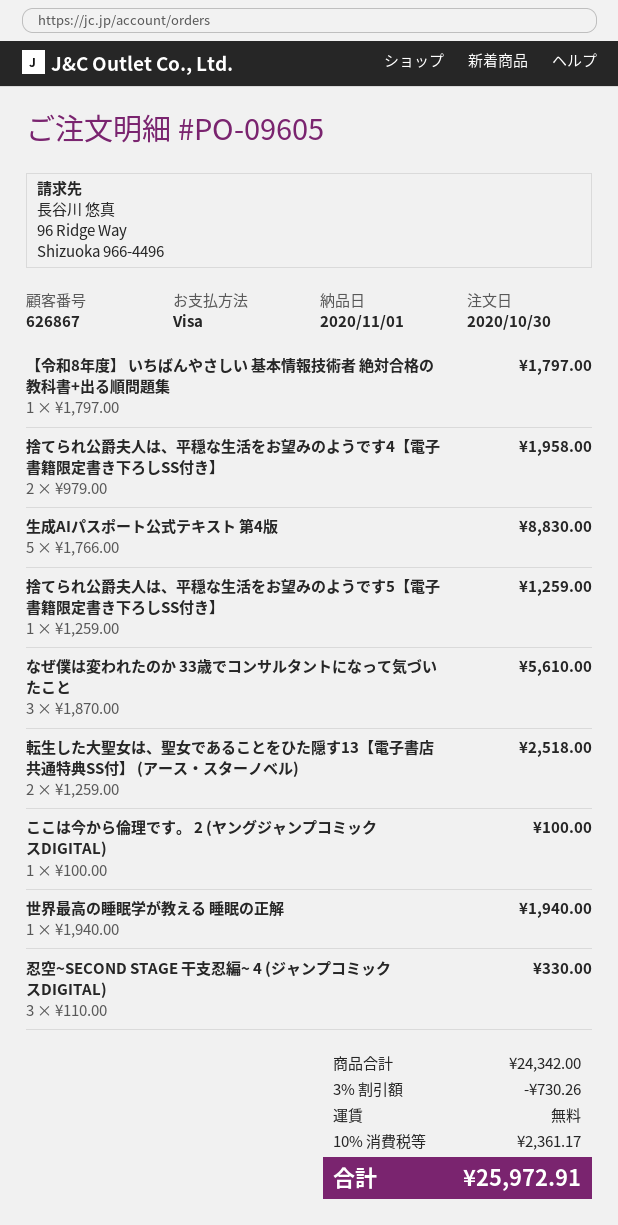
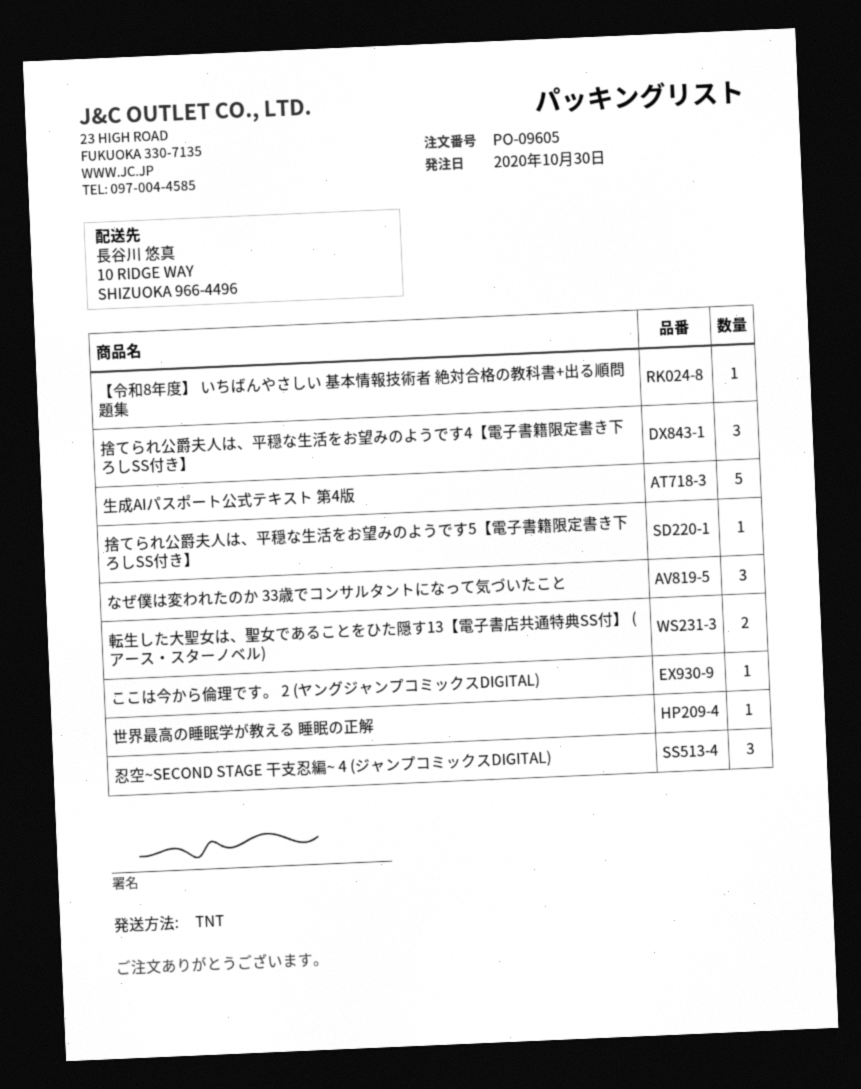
捨てられ公爵夫人は、平穏な生活をお望みのようです4【電子書籍限定書き下ろしSS付き】: 2 -> 3

